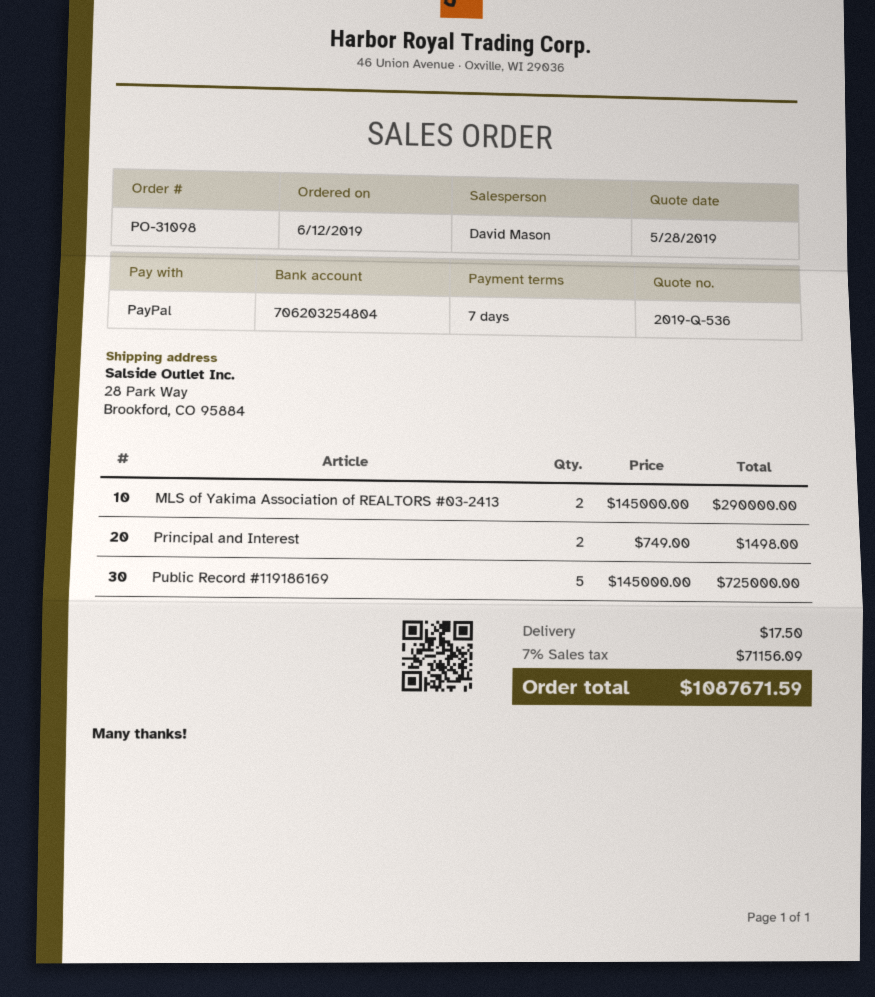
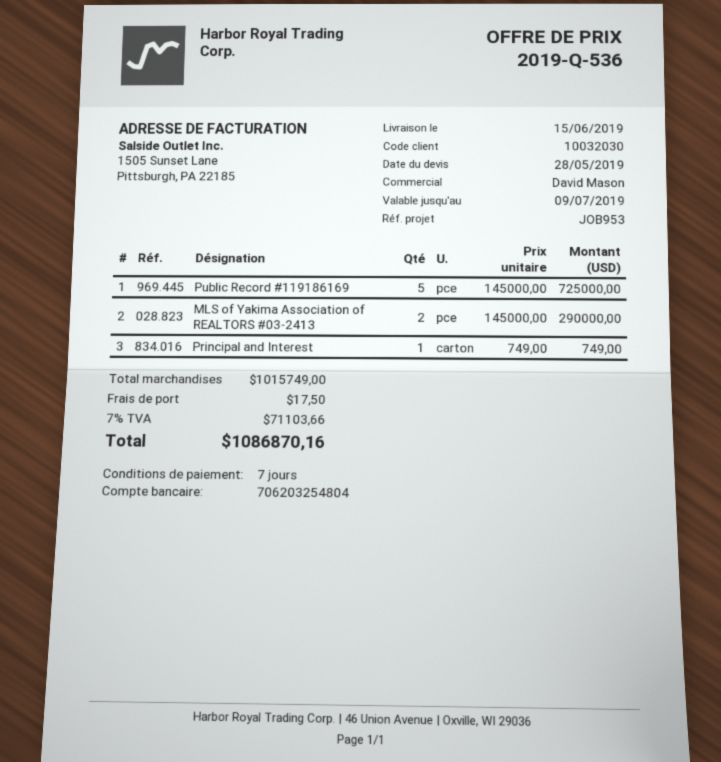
Principal and Interest: 2 x 749.00 = 1498.00 -> 1 x 749.00 = 749.00
tax: 7% = 71156.09 -> 7% = 71103.66
total: 1087671.59 -> 1086870.16

